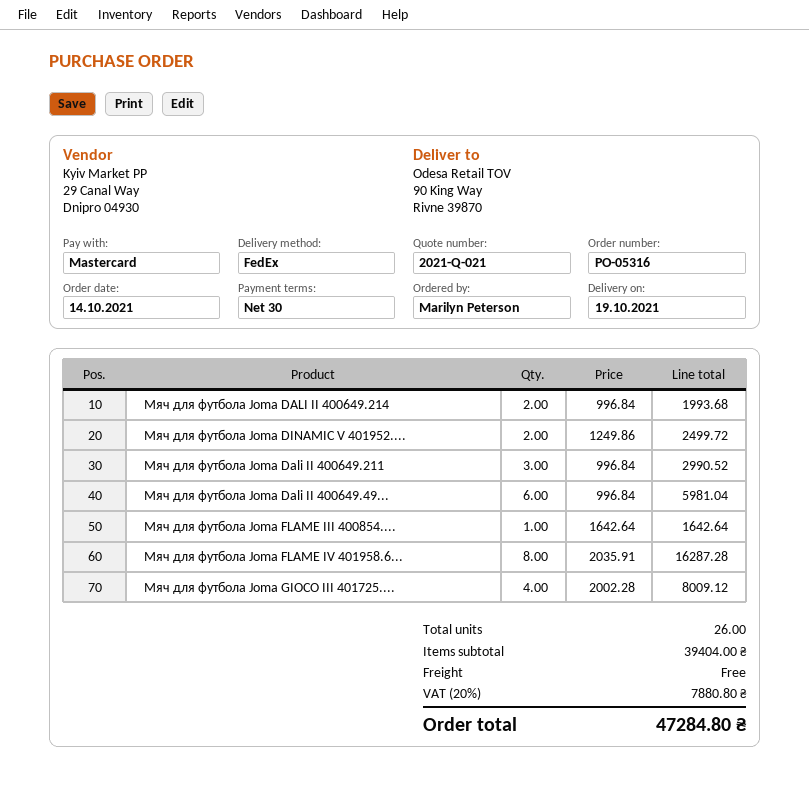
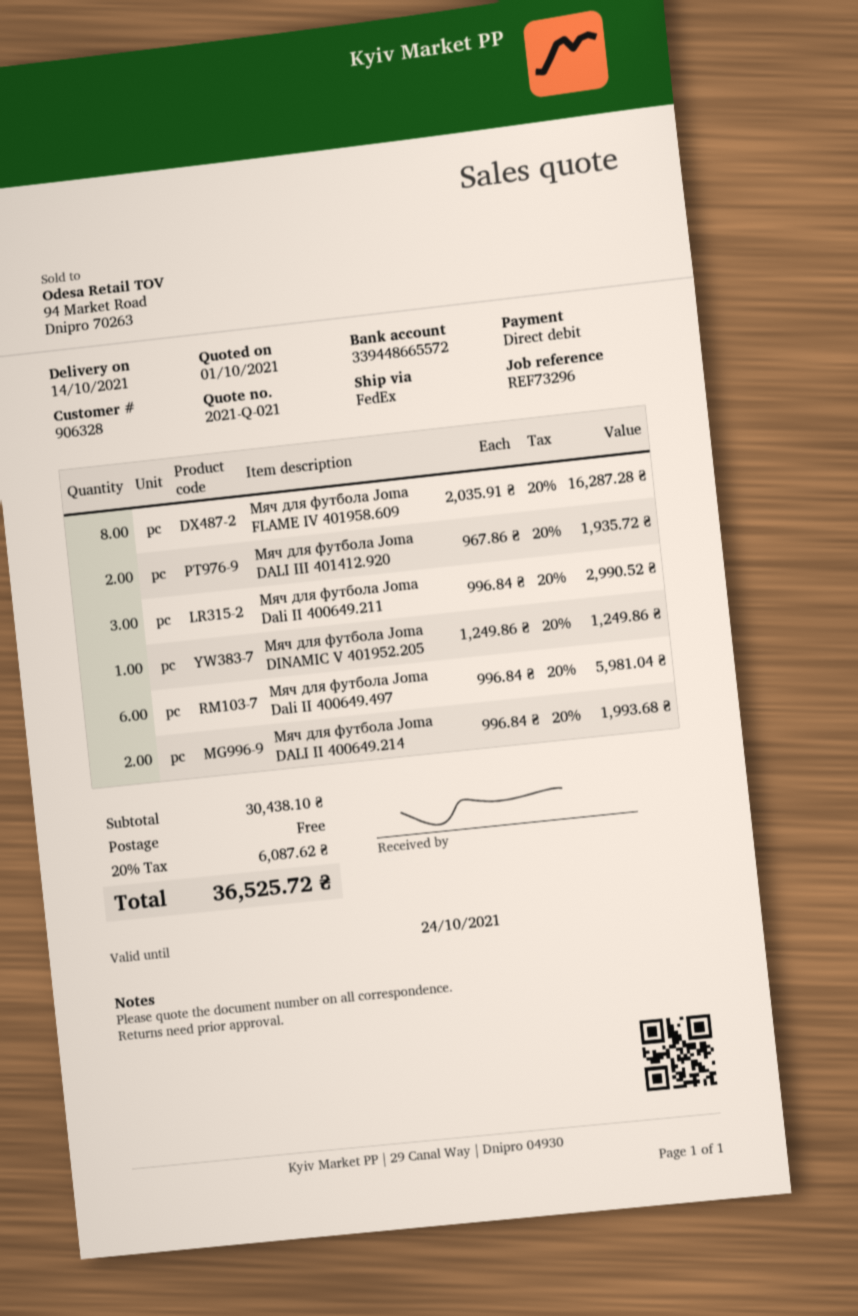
delivery date: 2021-10-19 -> 2021-10-14
payment method: Mastercard -> direct debit
Мяч для футбола Joma DINAMIC V 401952....: 2 x 1249.86 = 2499.72 -> 1 x 1249.86 = 1249.86
Мяч для футбола Joma FLAME III 400854....: 1 x 1642.64 = 1642.64 -> none
Мяч для футбола Joma GIOCO III 401725....: 4 x 2002.28 = 8009.12 -> none
Мяч для футбола Joma DALI III 401412.920: none -> 2 x 967.86 = 1935.72
subtotal: 39404.00 -> 30438.10
tax: 20% = 7880.80 -> 20% = 6087.62
total: 47284.80 -> 36525.72

